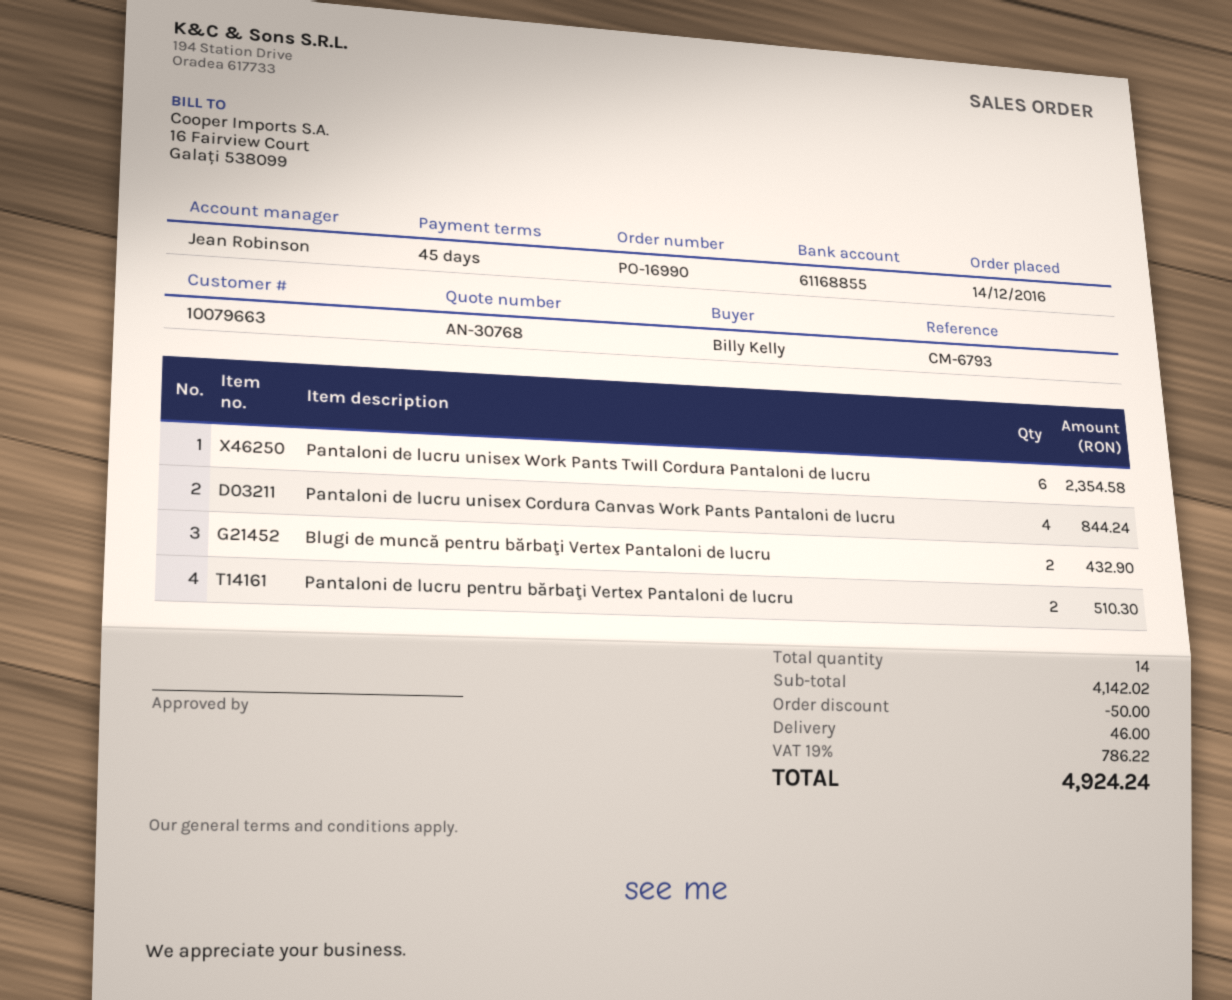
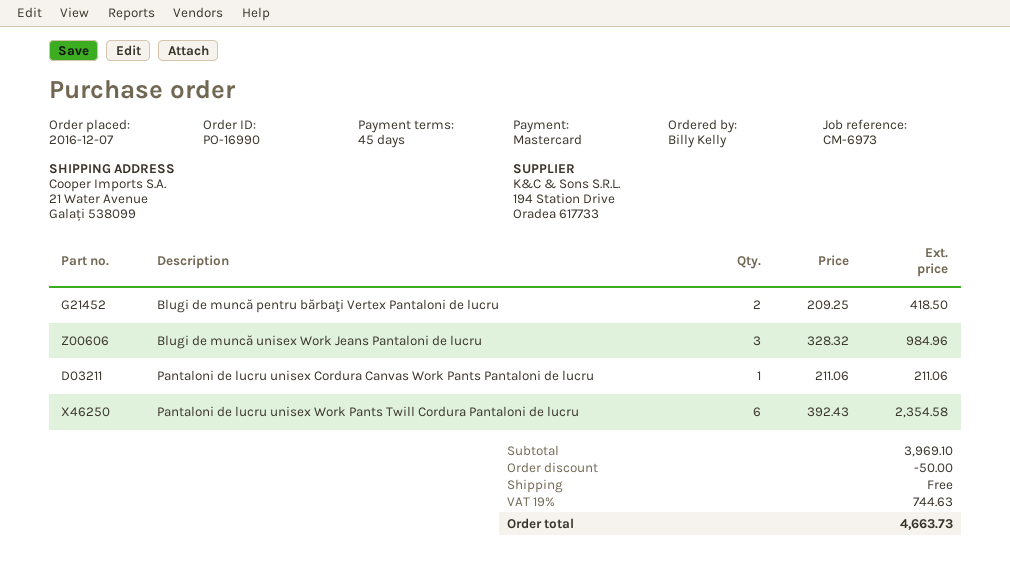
order date: 2016-12-14 -> 2016-12-07
reference: CM-6793 -> CM-6973
Pantaloni de lucru unisex Cordura Canvas Work Pants Pantaloni de lucru: 4 for 844.24 -> 1 for 211.06
Blugi de muncă pentru bărbaţi Vertex Pantaloni de lucru: 2 for 432.90 -> 2 for 418.50
Pantaloni de lucru pentru bărbaţi Vertex Pantaloni de lucru: 2 for 510.30 -> none
Blugi de muncă unisex Work Jeans Pantaloni de lucru: none -> 3 for 984.96
subtotal: 4142.02 -> 3969.10
shipping: 46.00 -> 0.00
tax: 19% = 786.22 -> 19% = 744.63
total: 4924.24 -> 4663.73

